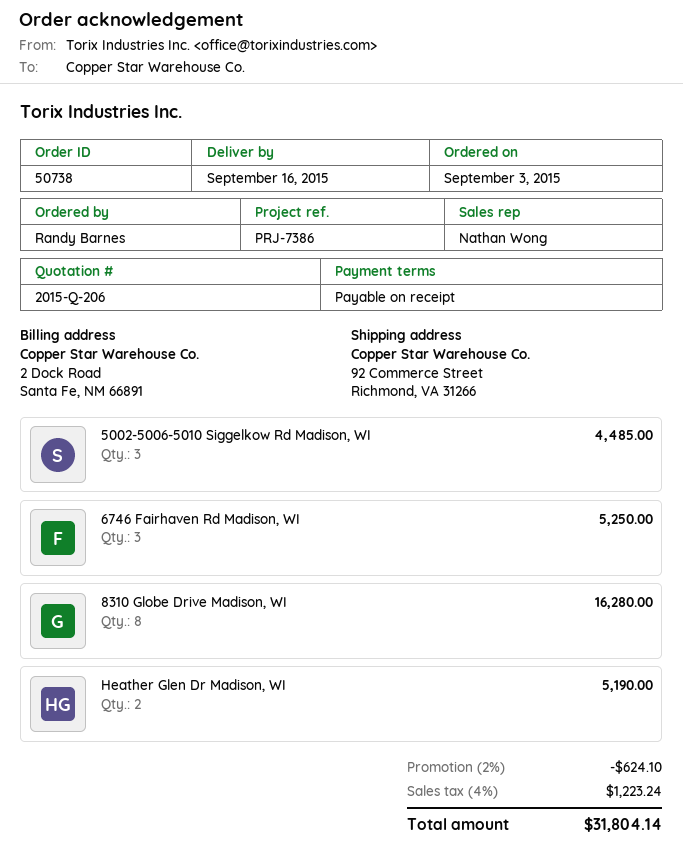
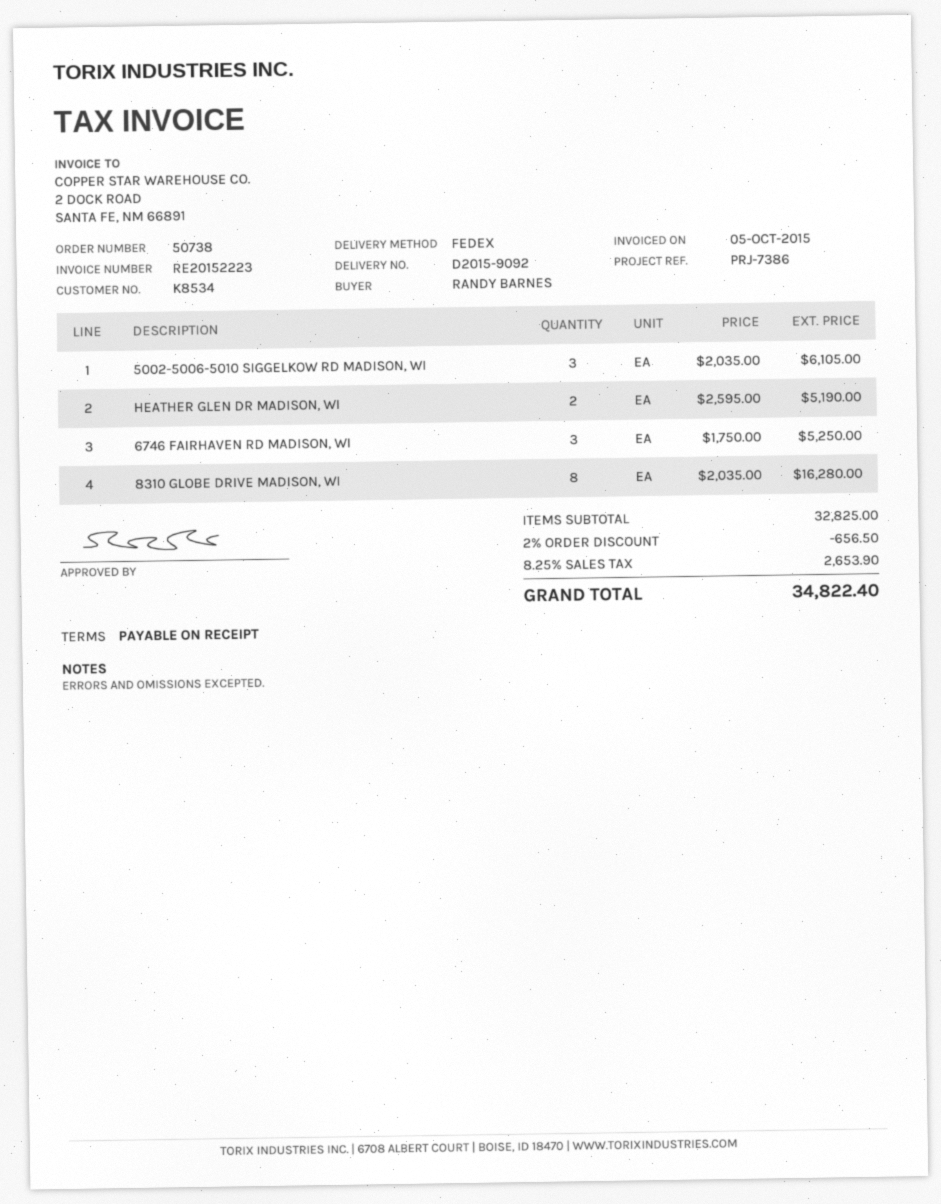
5002-5006-5010 Siggelkow Rd Madison, WI: 3 for 4485.00 -> 3 for 6105.00
discount: 2% = 624.10 -> 2% = 656.50
tax: 4% = 1223.24 -> 8.25% = 2653.90
total: 31804.14 -> 34822.40

